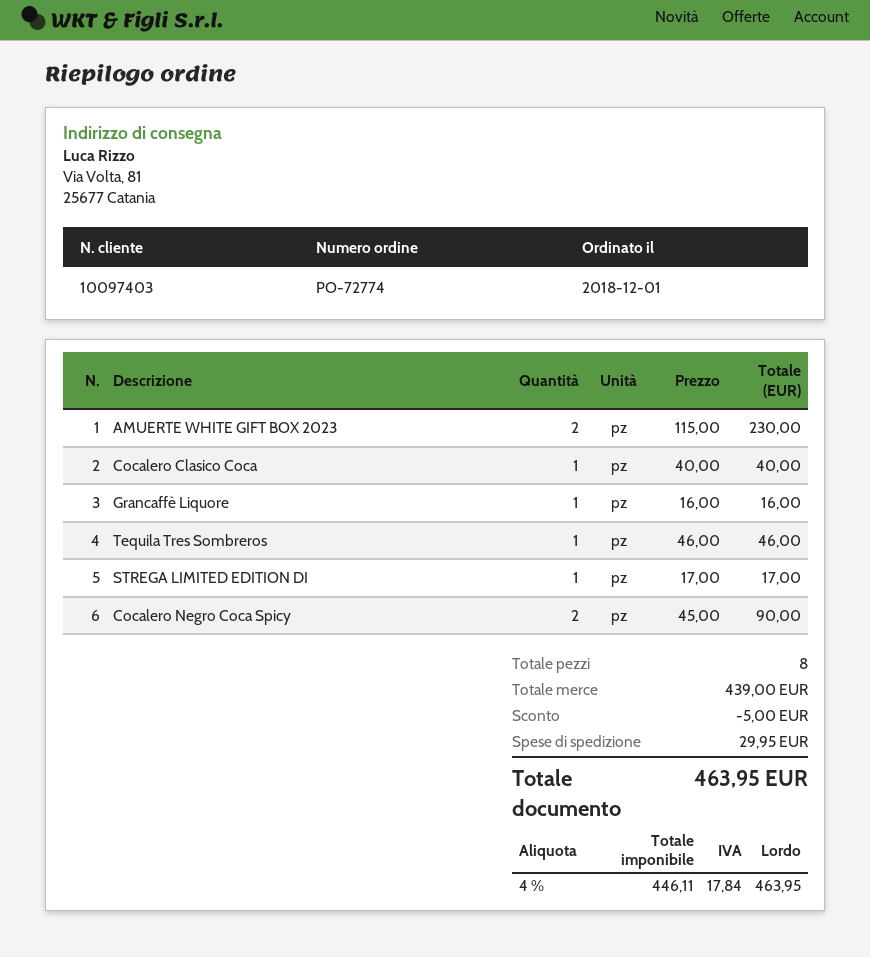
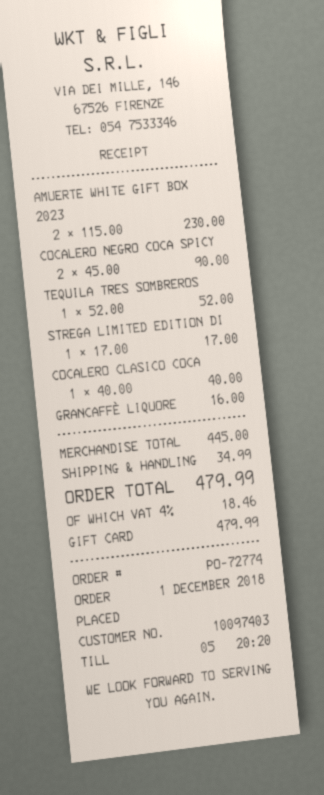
Tequila Tres Sombreros: 1 x 46.00 = 46.00 -> 1 x 52.00 = 52.00
subtotal: 439.00 -> 445.00
discount: 5.00 -> none
shipping: 29.95 -> 34.99
tax: 4% = 17.84 -> 4% = 18.46
total: 463.95 -> 479.99

